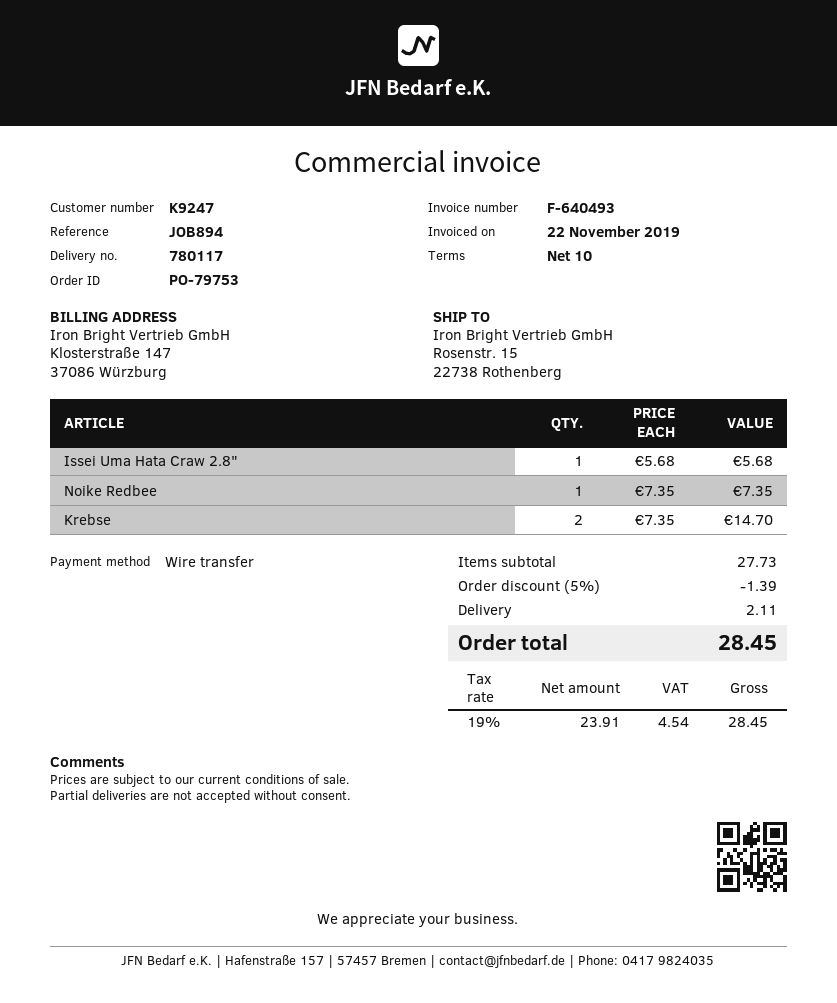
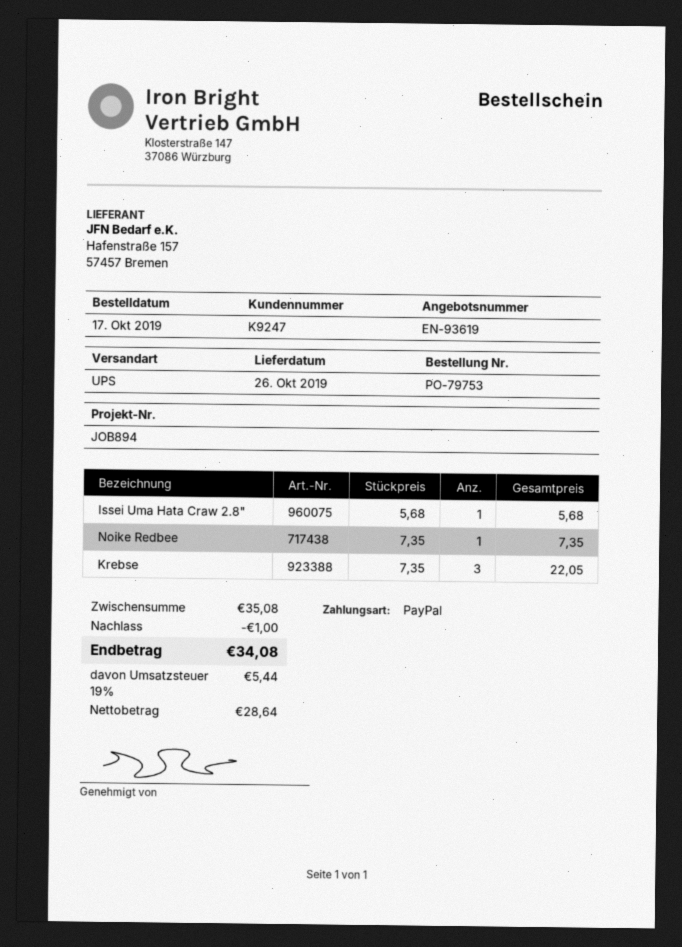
payment method: bank transfer -> PayPal
Krebse: 2 x 7.35 = 14.70 -> 3 x 7.35 = 22.05
subtotal: 27.73 -> 35.08
discount: 1.39 -> 1.00
shipping: 2.11 -> none
net: 23.91 -> 28.64
tax: 19% = 4.54 -> 19% = 5.44
total: 28.45 -> 34.08

